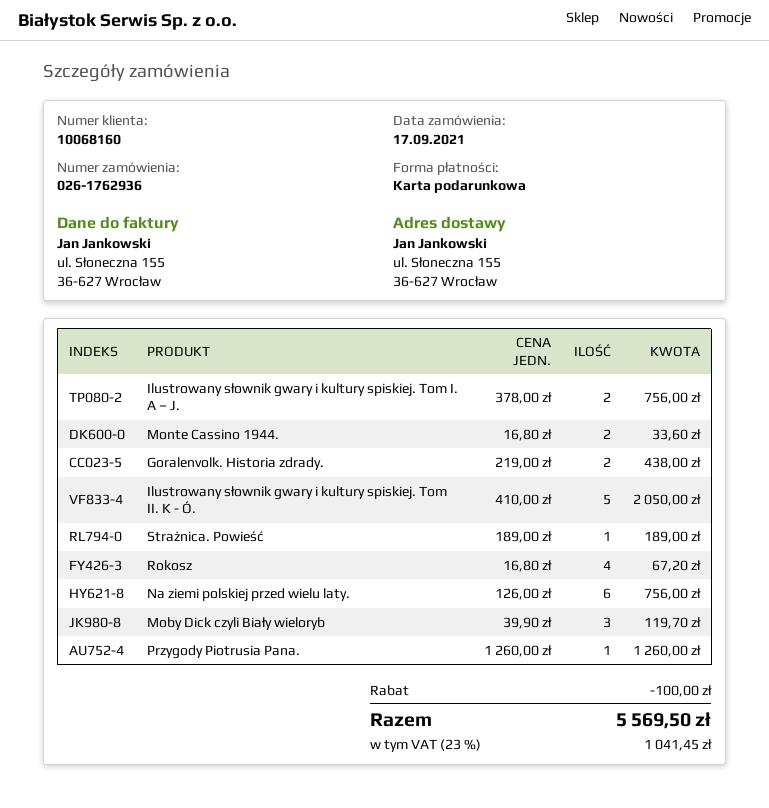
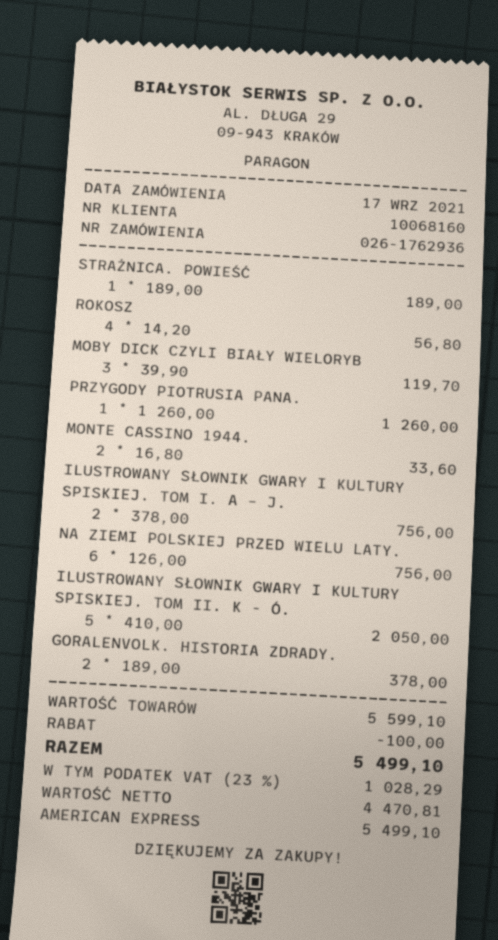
payment method: gift card -> American Express
Goralenvolk. Historia zdrady.: 2 x 219.00 = 438.00 -> 2 x 189.00 = 378.00
Rokosz: 4 x 16.80 = 67.20 -> 4 x 14.20 = 56.80
tax: 23% = 1041.45 -> 23% = 1028.29
total: 5569.50 -> 5499.10

